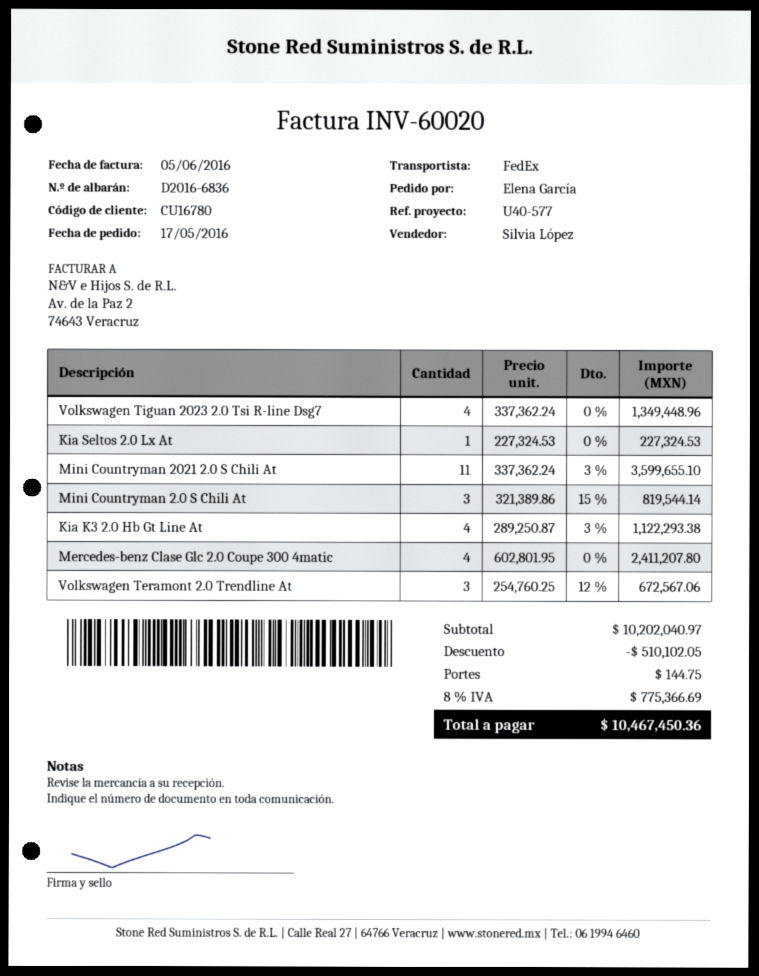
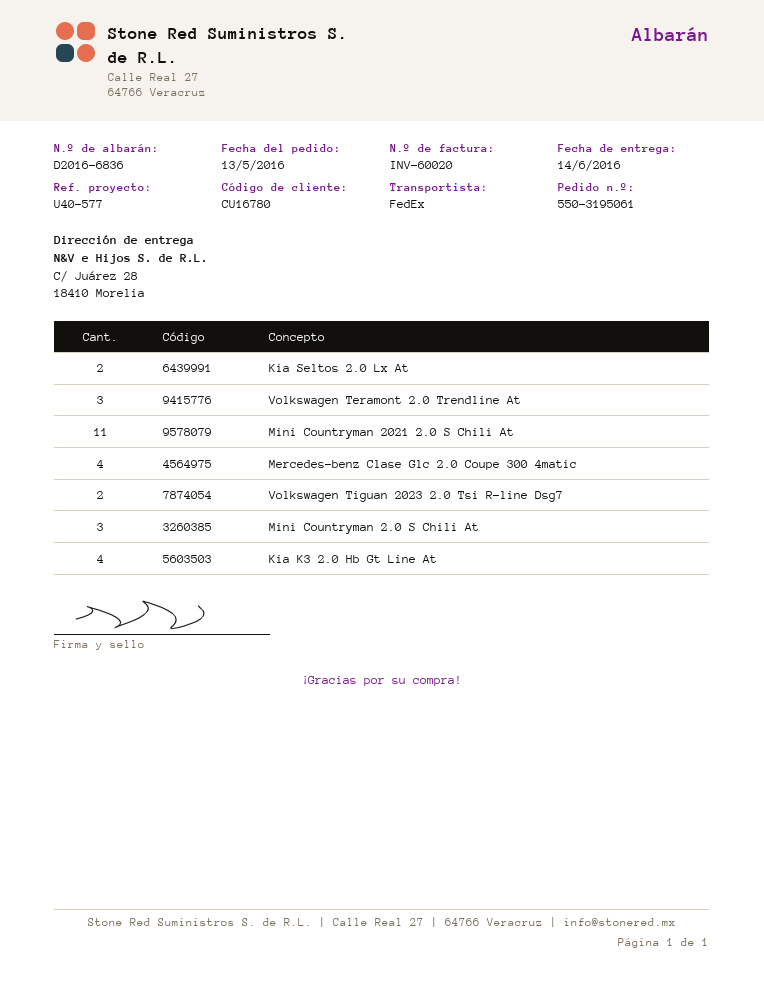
order date: 2016-05-17 -> 2016-05-13
Volkswagen Tiguan 2023 2.0 Tsi R-line Dsg7: 4 -> 2
Kia Seltos 2.0 Lx At: 1 -> 2

